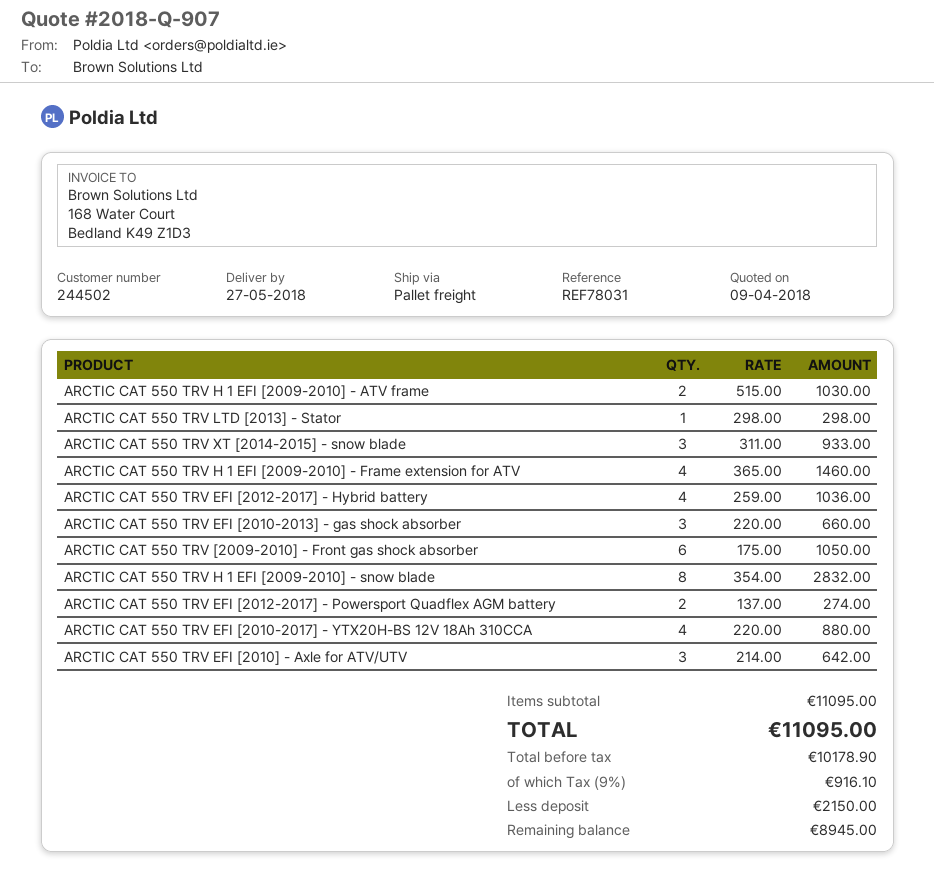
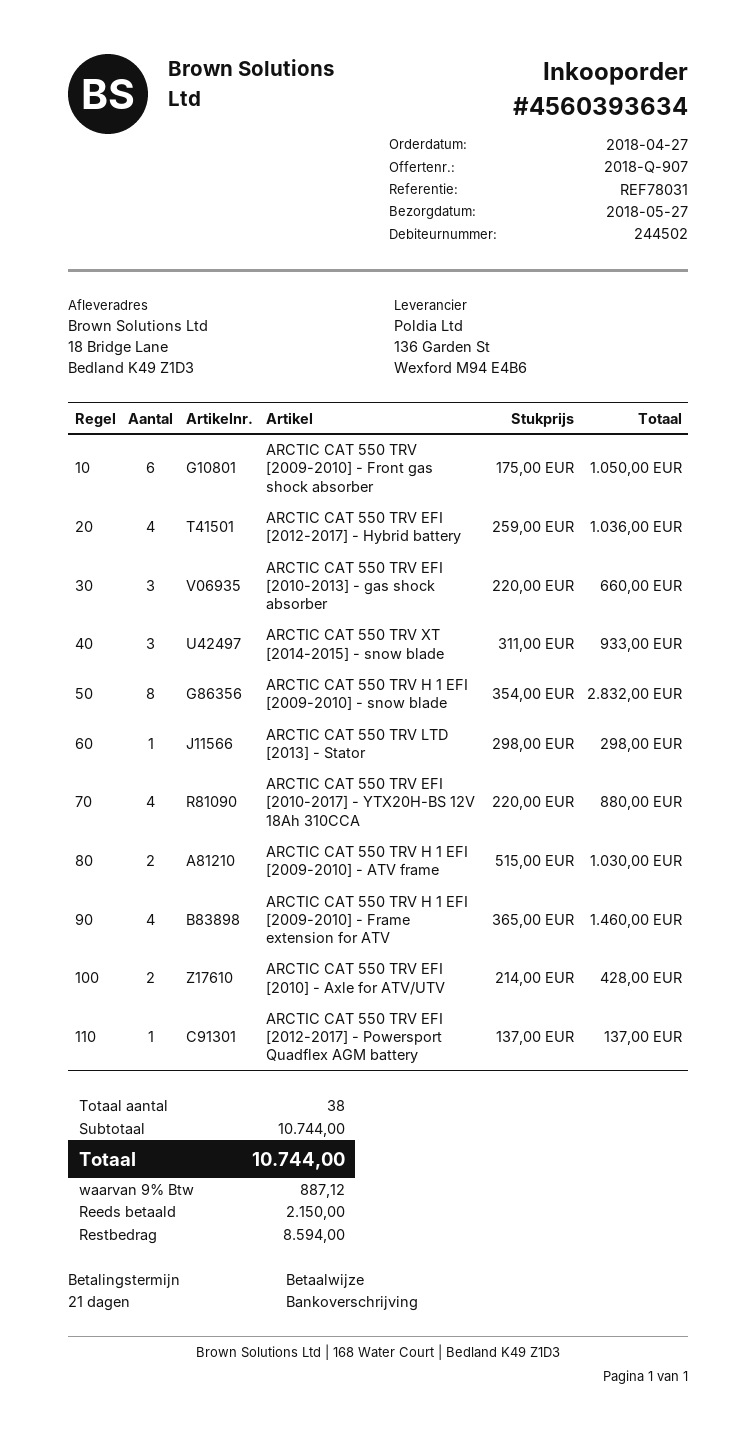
ARCTIC CAT 550 TRV EFI [2012-2017] - Powersport Quadflex AGM battery: 2 x 137.00 = 274.00 -> 1 x 137.00 = 137.00
ARCTIC CAT 550 TRV EFI [2010] - Axle for ATV/UTV: 3 x 214.00 = 642.00 -> 2 x 214.00 = 428.00
subtotal: 11095.00 -> 10744.00
tax: 9% = 916.10 -> 9% = 887.12
total: 11095.00 -> 10744.00
balance: 8945.00 -> 8594.00

